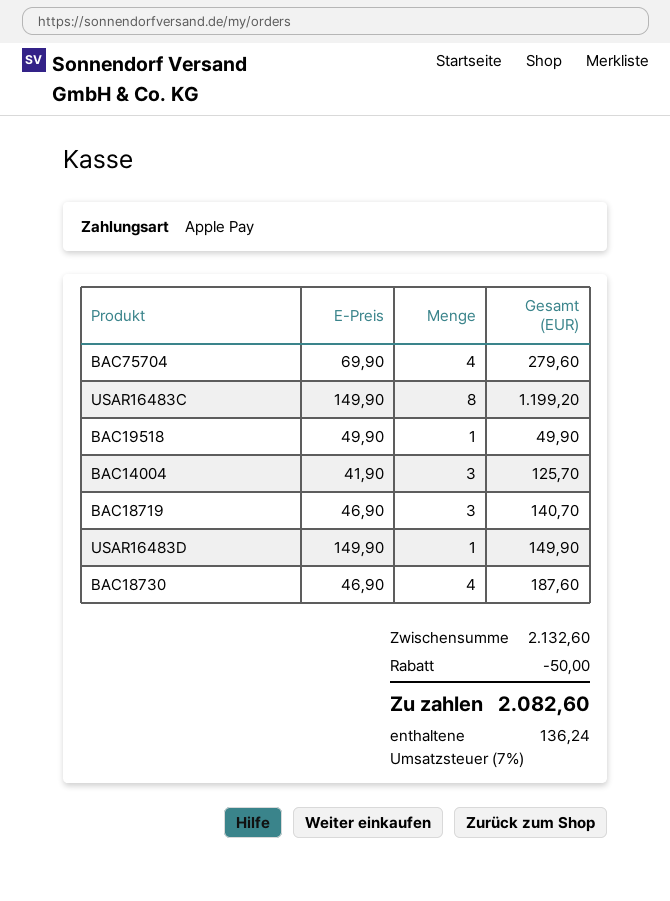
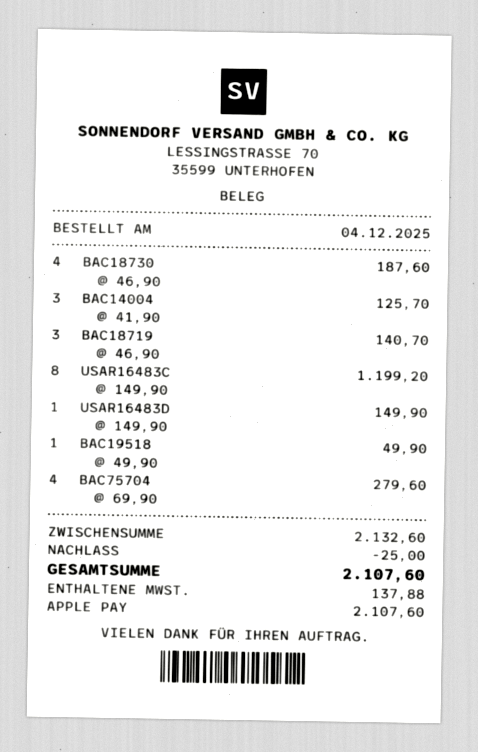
discount: 50.00 -> 25.00
tax: 136.24 -> 137.88
total: 2082.60 -> 2107.60

